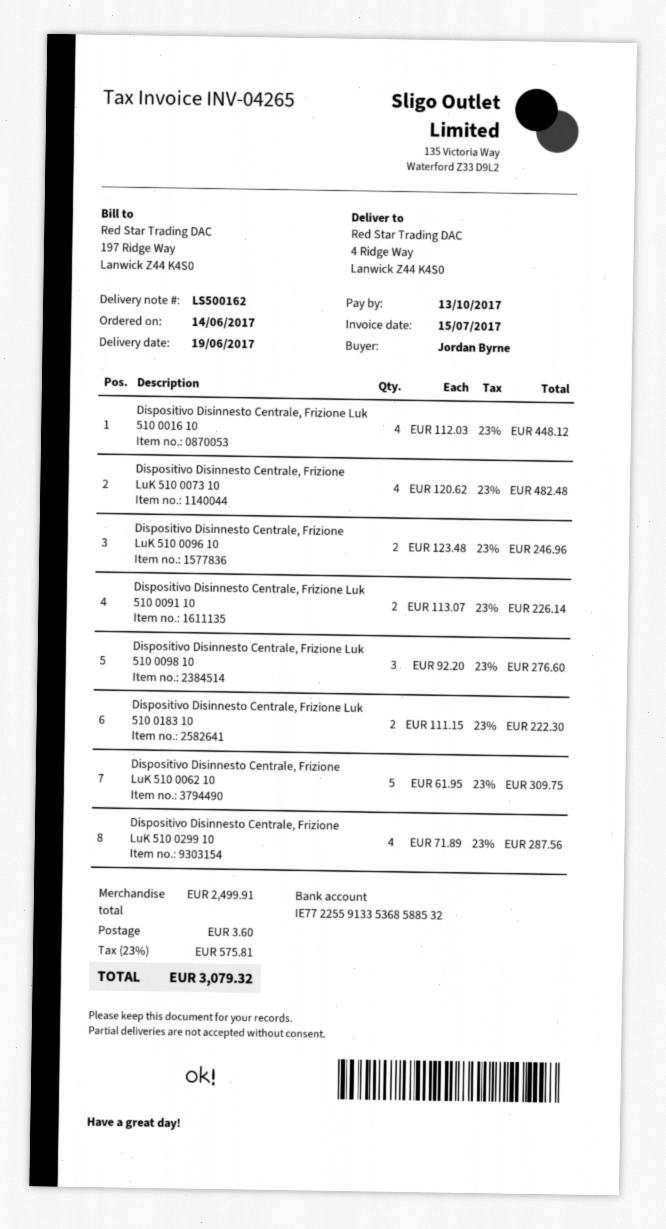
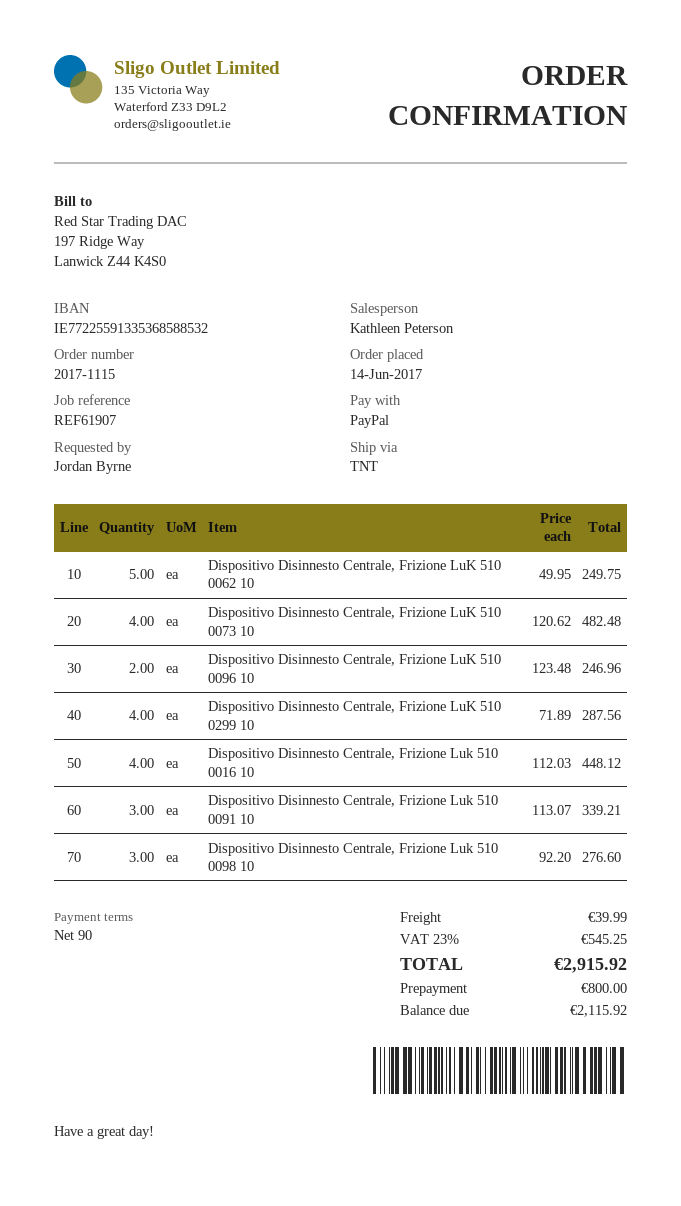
Dispositivo Disinnesto Centrale, Frizione Luk 510 0091 10: 2 x 113.07 = 226.14 -> 3 x 113.07 = 339.21
Dispositivo Disinnesto Centrale, Frizione Luk 510 0183 10: 2 x 111.15 = 222.30 -> none
Dispositivo Disinnesto Centrale, Frizione LuK 510 0062 10: 5 x 61.95 = 309.75 -> 5 x 49.95 = 249.75
shipping: 3.60 -> 39.99
tax: 23% = 575.81 -> 23% = 545.25
total: 3079.32 -> 2915.92

